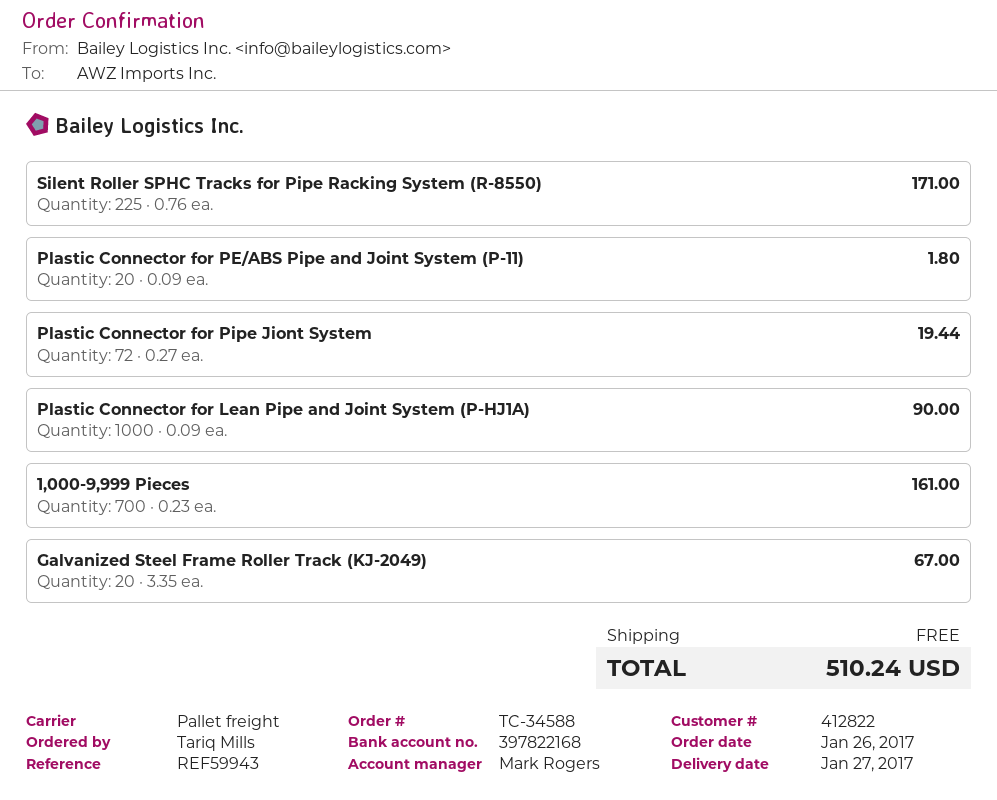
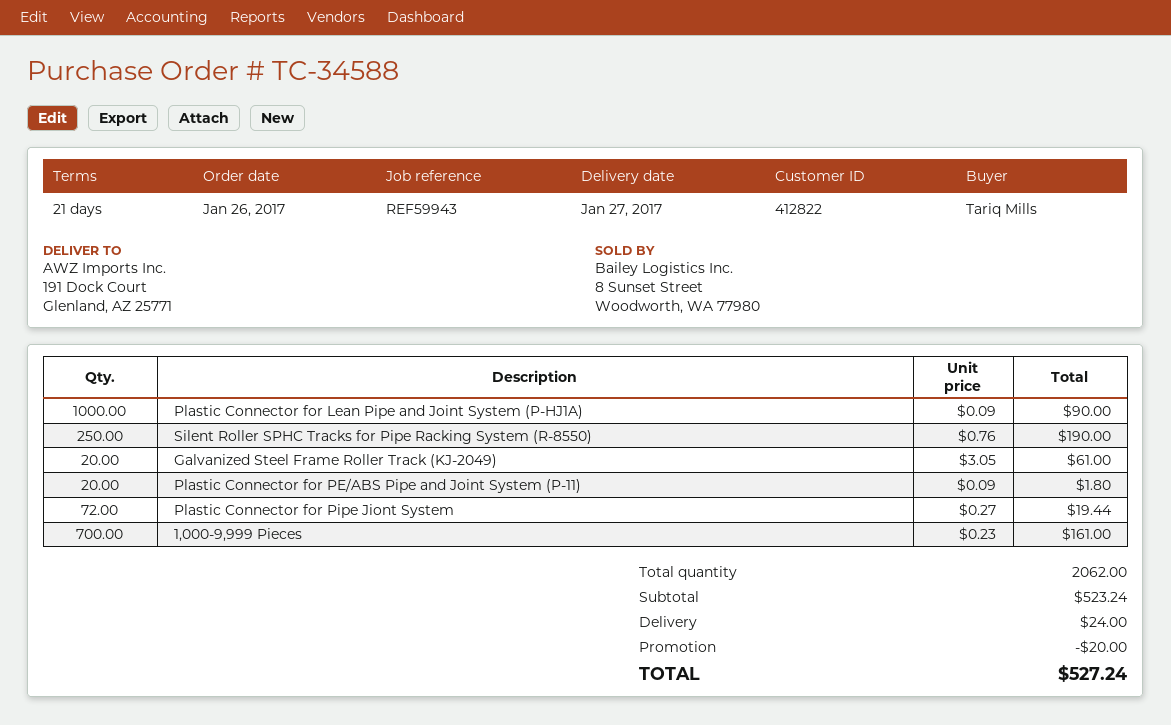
Silent Roller SPHC Tracks for Pipe Racking System (R-8550): 225 x 0.76 = 171.00 -> 250 x 0.76 = 190.00
Galvanized Steel Frame Roller Track (KJ-2049): 20 x 3.35 = 67.00 -> 20 x 3.05 = 61.00
discount: none -> 20.00
shipping: 0.00 -> 24.00
total: 510.24 -> 527.24

